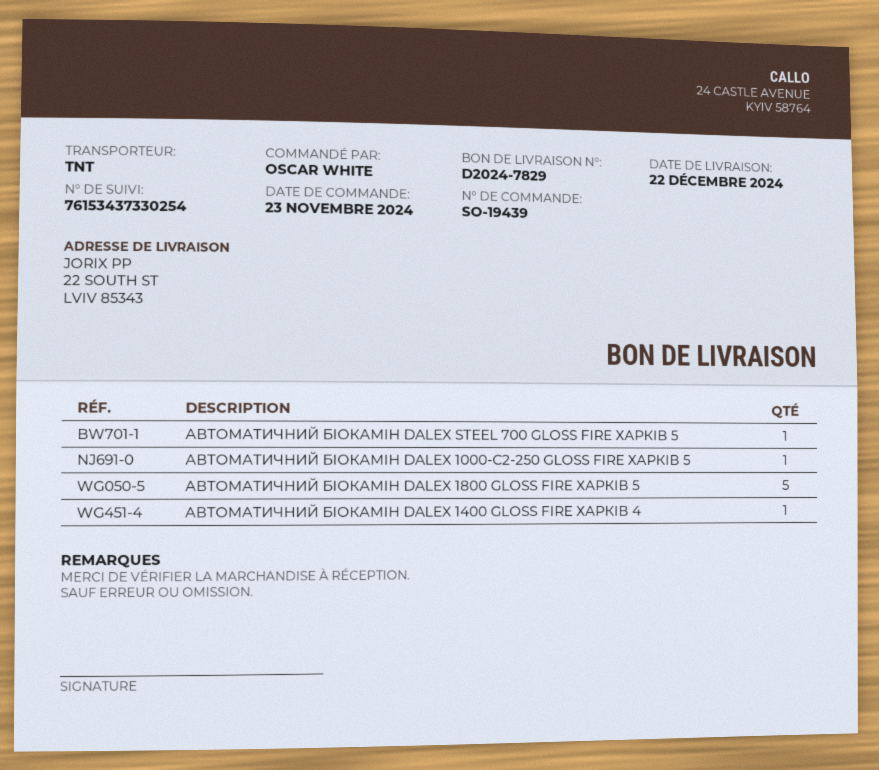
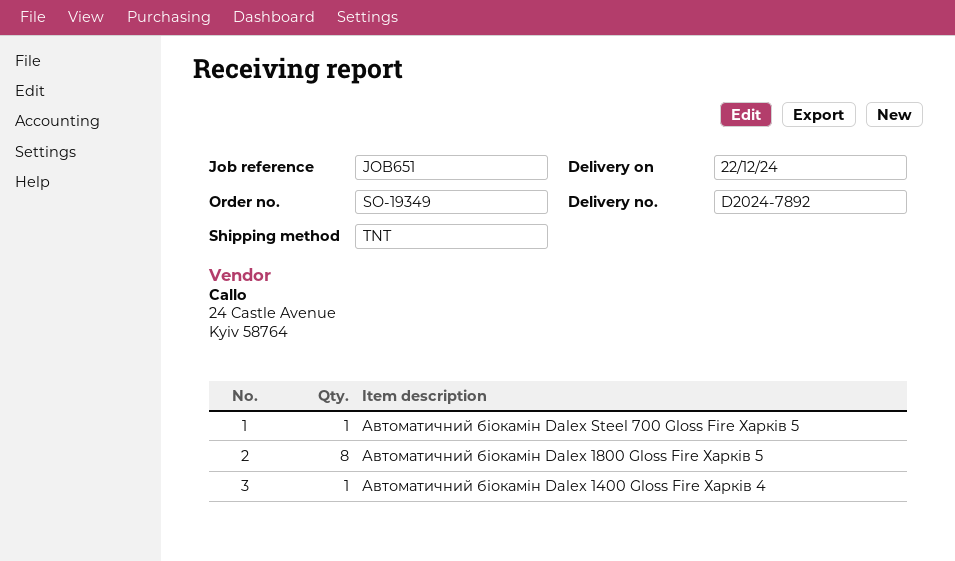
order number: SO-19439 -> SO-19349
delivery note number: D2024-7829 -> D2024-7892
АВТОМАТИЧНИЙ БІОКАМІН DALEX 1000-С2-250 GLOSS FIRE ХАРКІВ 5: 1 -> none
АВТОМАТИЧНИЙ БІОКАМІН DALEX 1800 GLOSS FIRE ХАРКІВ 5: 5 -> 8

